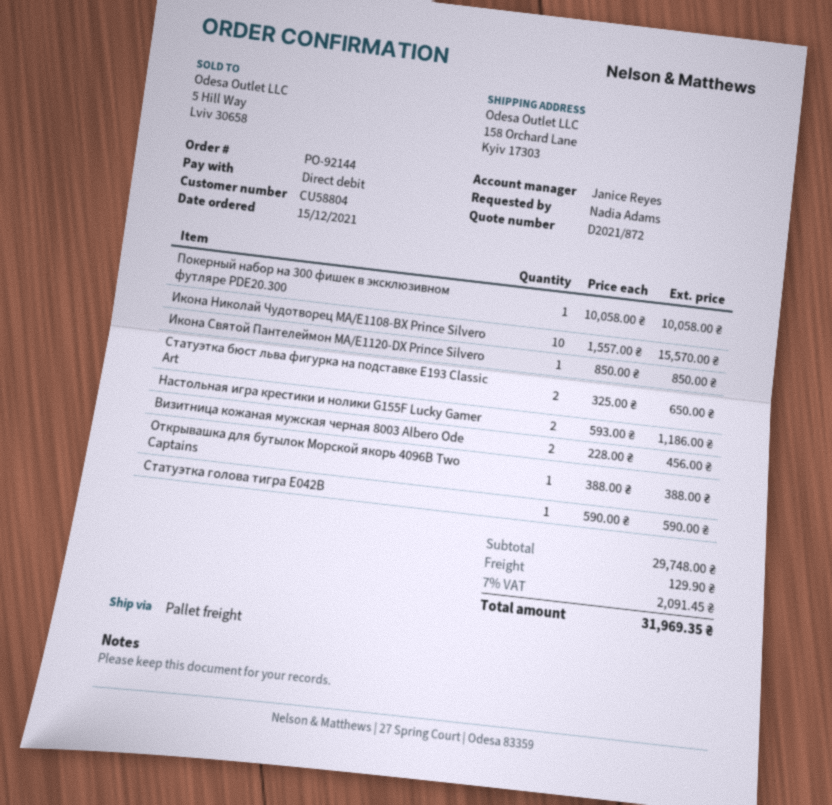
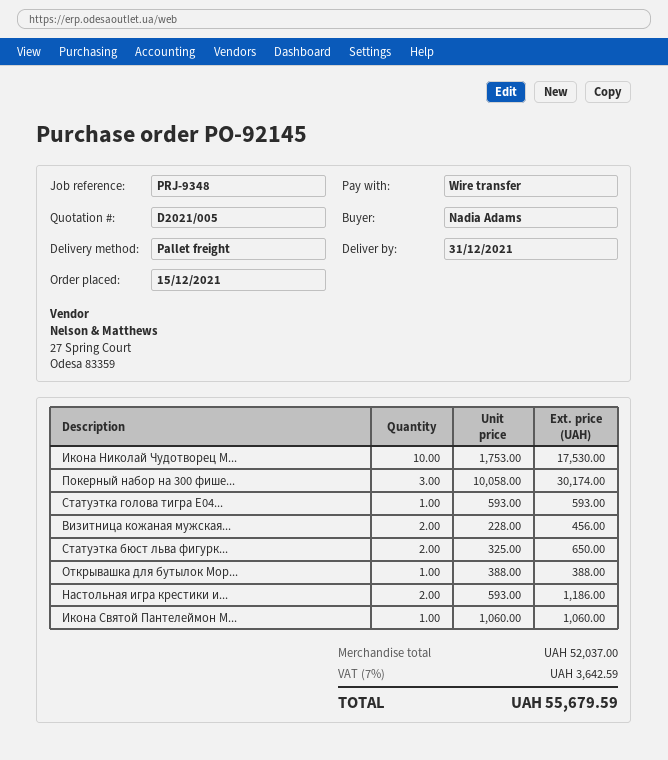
quote number: D2021/872 -> D2021/005
order number: PO-92144 -> PO-92145
payment method: direct debit -> bank transfer
Покерный набор на 300 фишек в эксклюзивном футляре PDE20.300: 1 x 10058.00 = 10058.00 -> 3 x 10058.00 = 30174.00
Икона Николай Чудотворец MA/E1108-BX Prince Silvero: 10 x 1557.00 = 15570.00 -> 10 x 1753.00 = 17530.00
Икона Святой Пантелеймон MA/E1120-DX Prince Silvero: 1 x 850.00 = 850.00 -> 1 x 1060.00 = 1060.00
Статуэтка голова тигра E042В: 1 x 590.00 = 590.00 -> 1 x 593.00 = 593.00
subtotal: 29748.00 -> 52037.00
shipping: 129.90 -> none
tax: 7% = 2091.45 -> 7% = 3642.59
total: 31969.35 -> 55679.59

